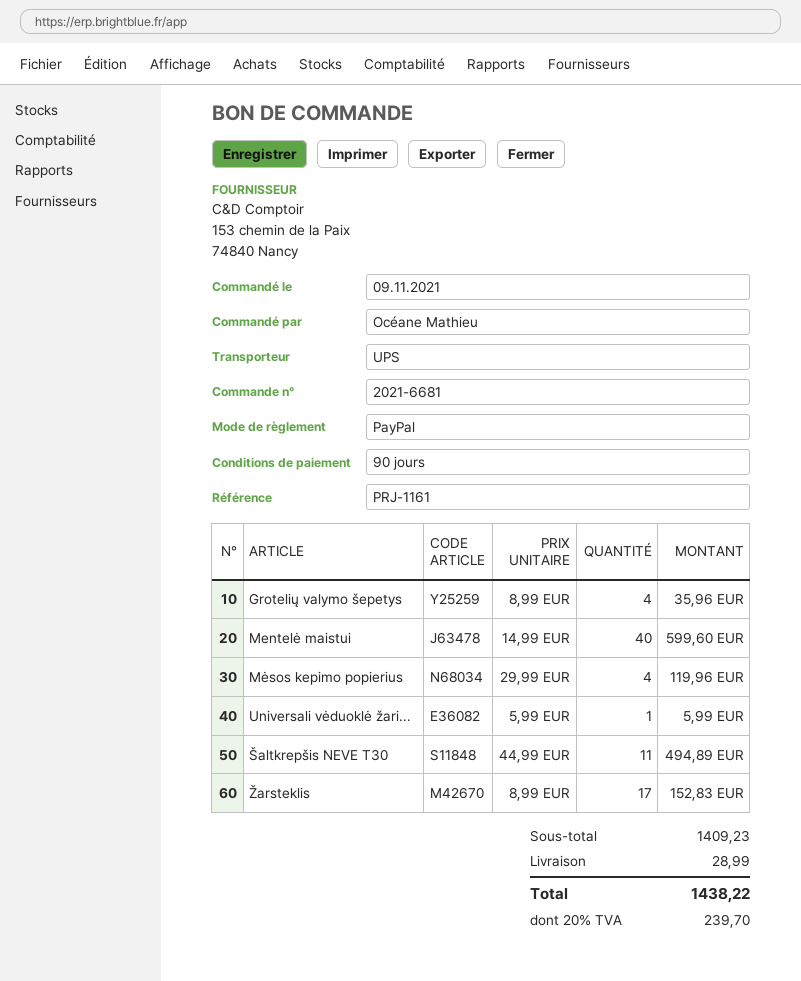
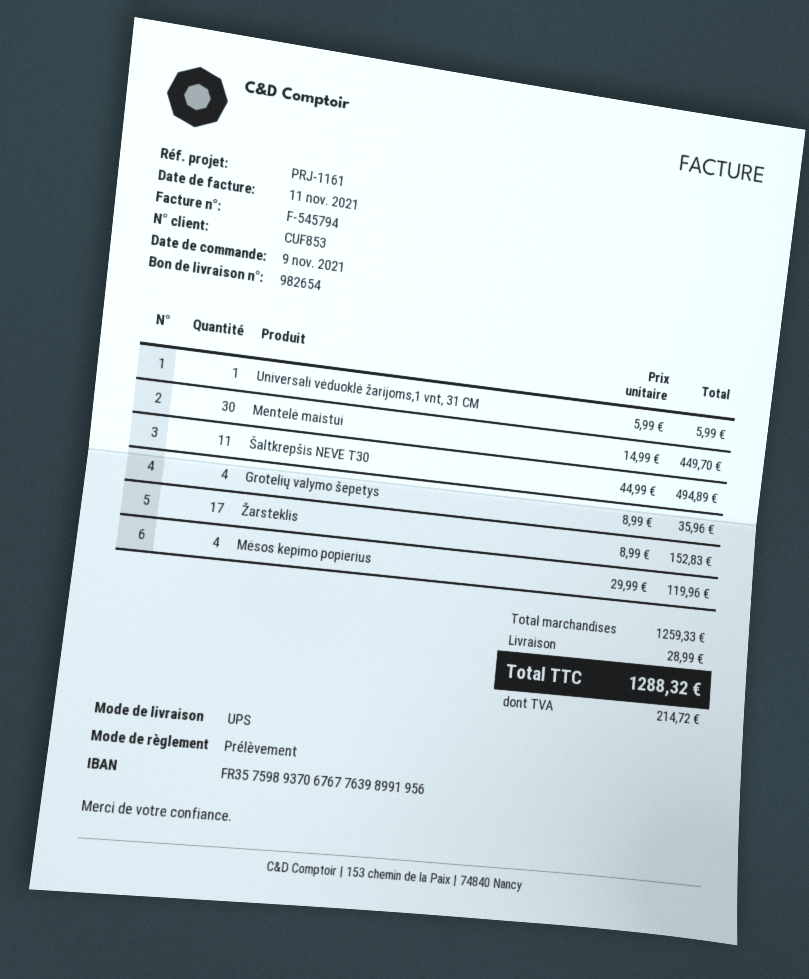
payment method: PayPal -> direct debit
Mentelė maistui: 40 x 14.99 = 599.60 -> 30 x 14.99 = 449.70
subtotal: 1409.23 -> 1259.33
tax: 239.70 -> 214.72
total: 1438.22 -> 1288.32

